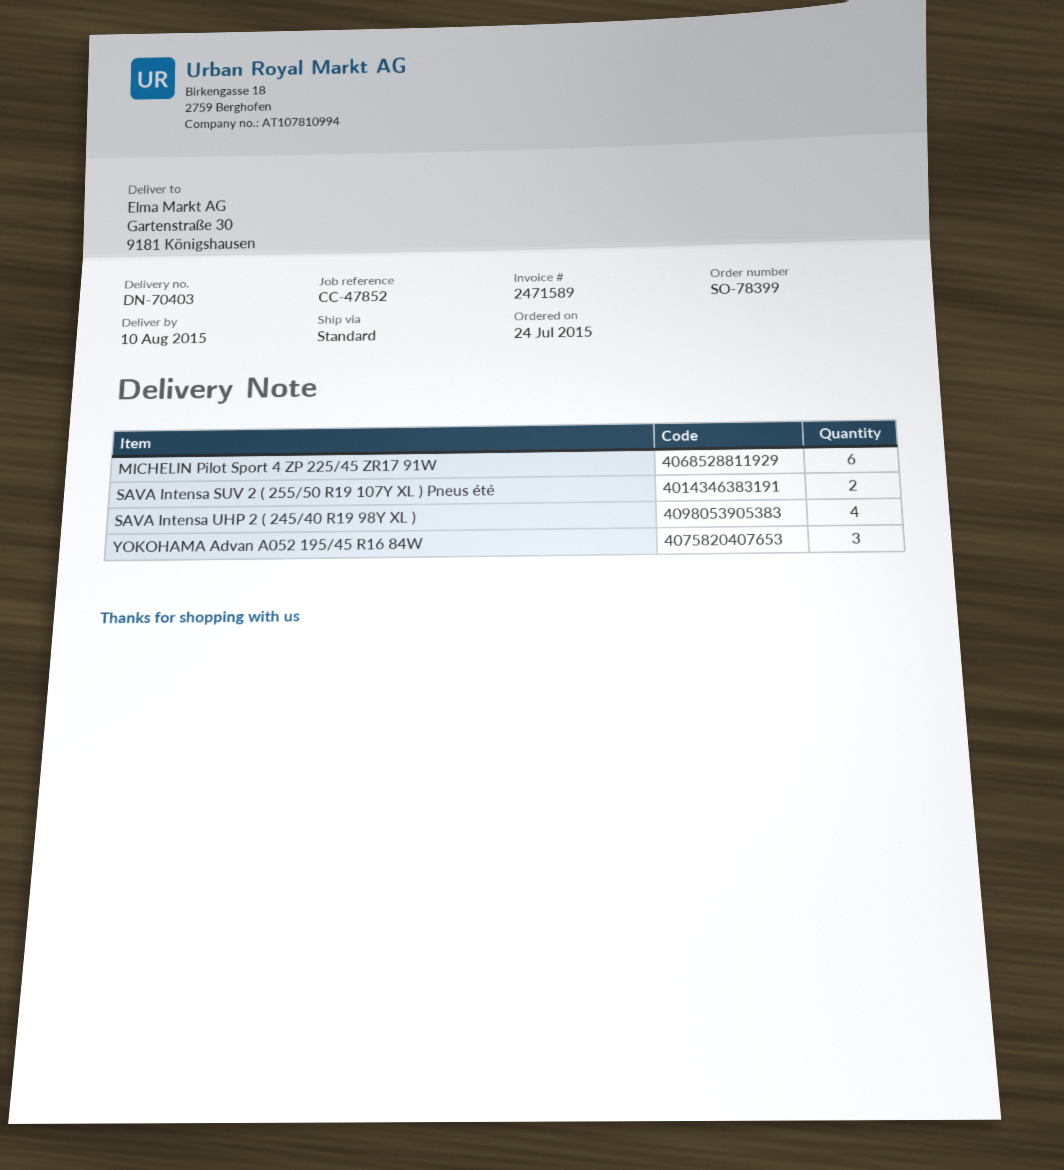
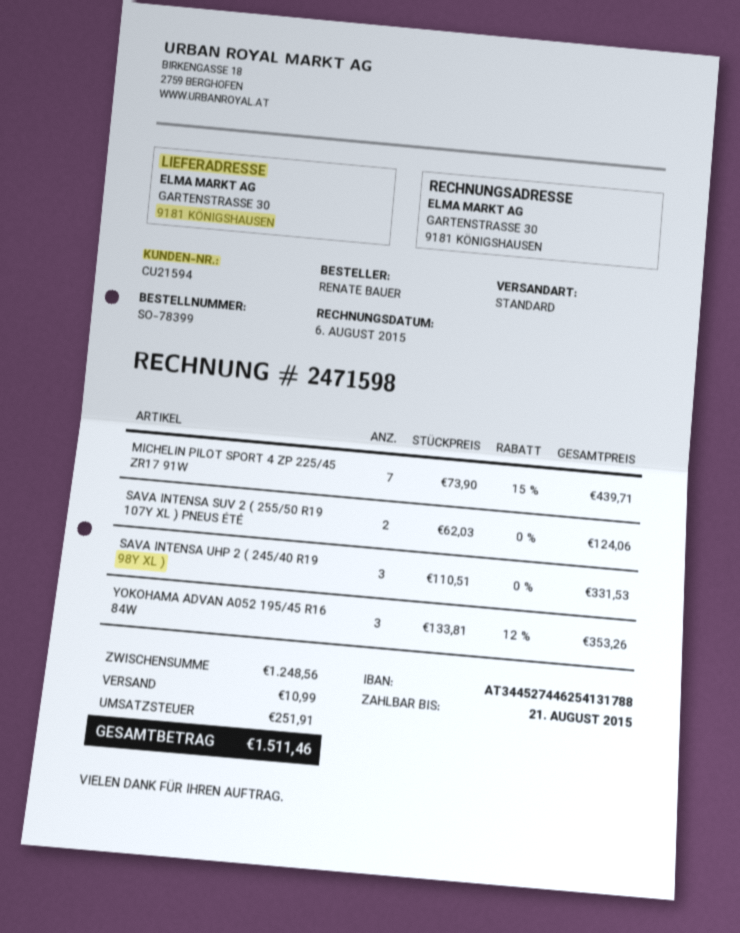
invoice number: 2471589 -> 2471598
MICHELIN Pilot Sport 4 ZP 225/45 ZR17 91W: 6 -> 7
SAVA Intensa UHP 2 ( 245/40 R19 98Y XL ): 4 -> 3

